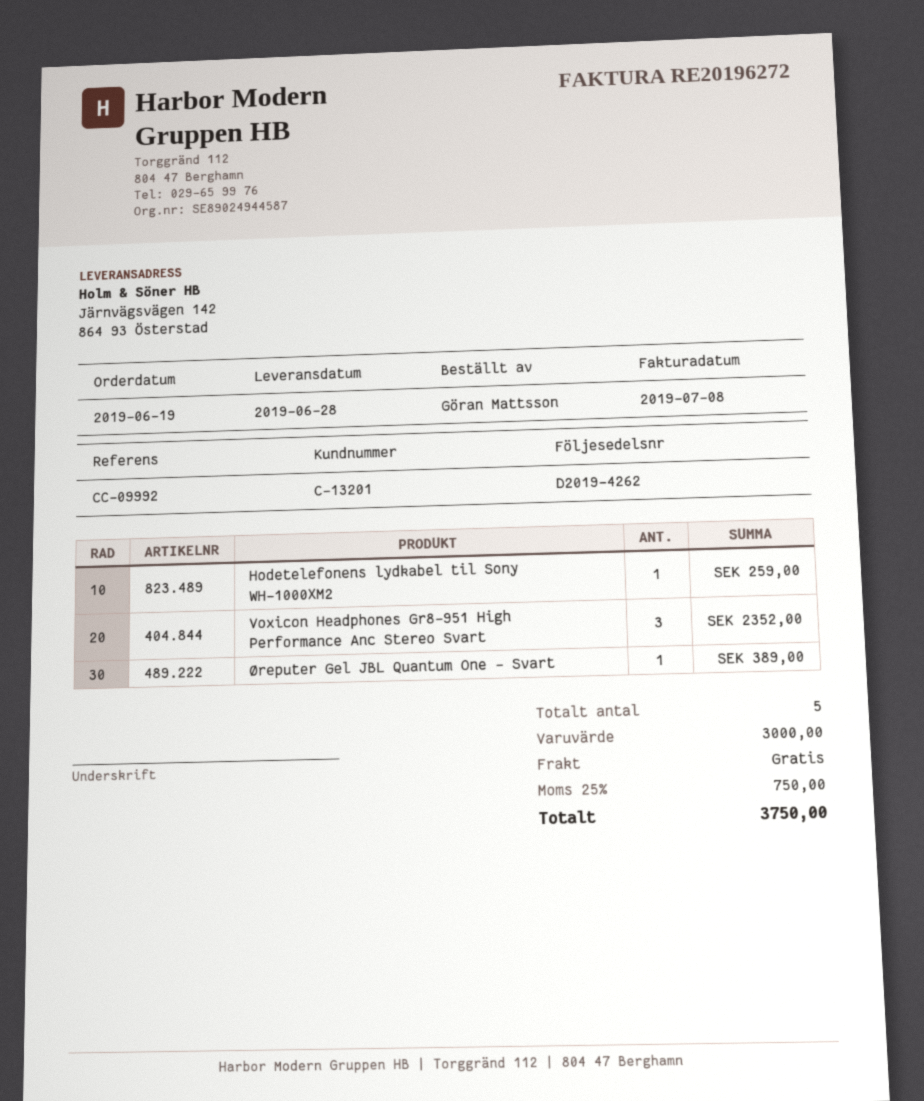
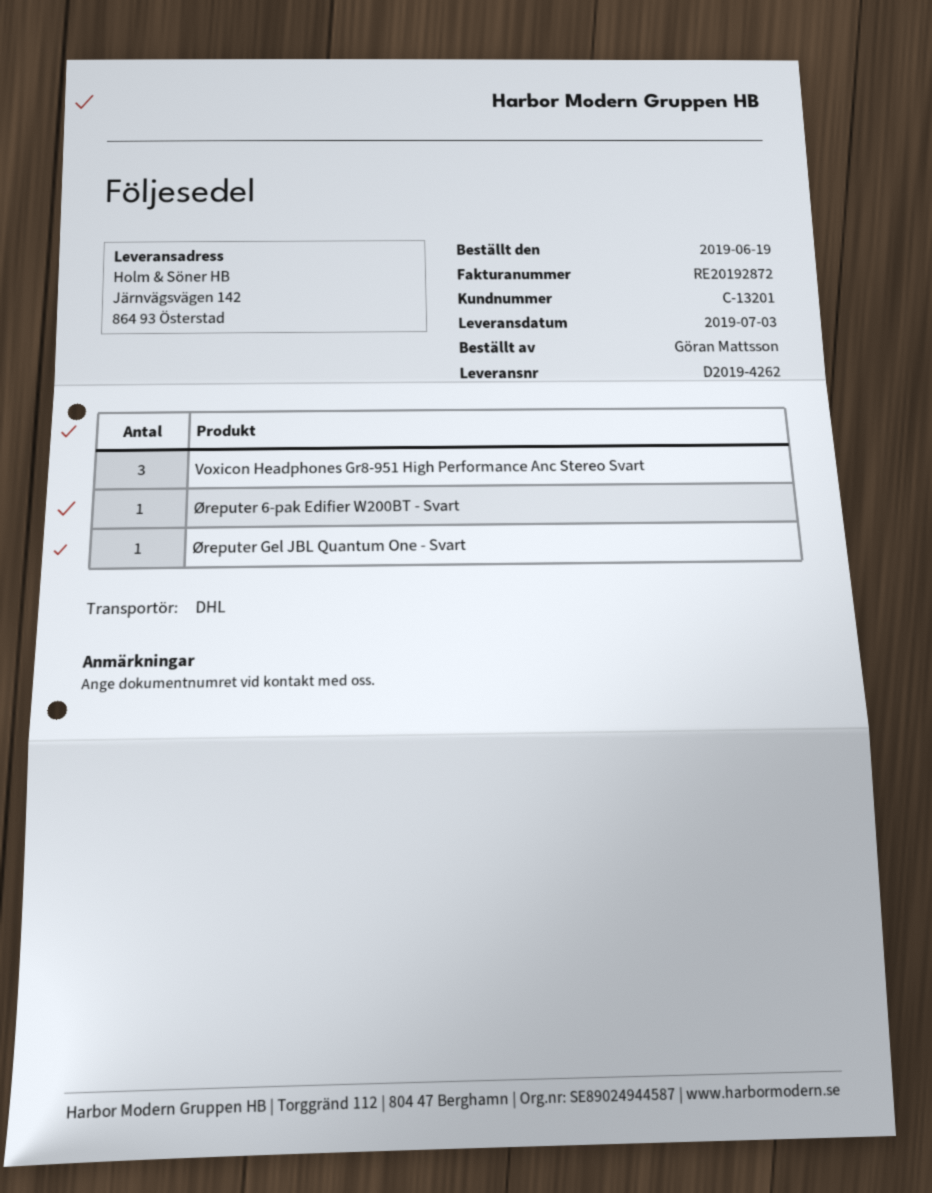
delivery date: 2019-06-28 -> 2019-07-03
invoice number: RE20196272 -> RE20192872
Hodetelefonens lydkabel til Sony WH-1000XM2: 1 -> none
Øreputer 6-pak Edifier W200BT - Svart: none -> 1

